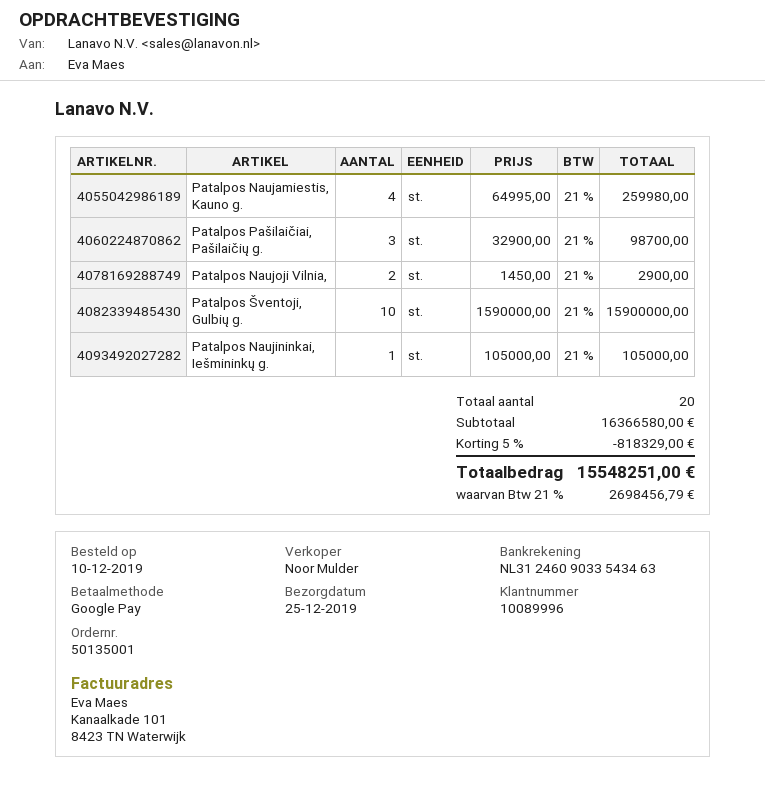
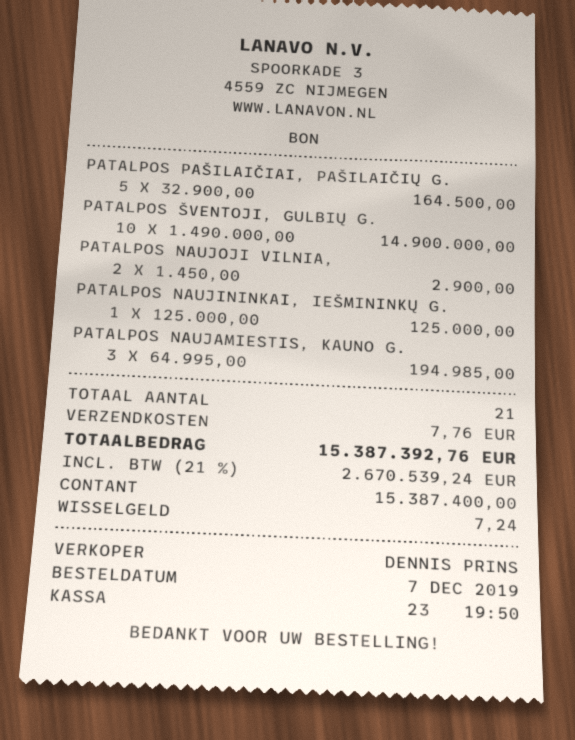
order date: 2019-12-10 -> 2019-12-07
sales rep: Noor Mulder -> DENNIS PRINS
payment method: Google Pay -> cash
Patalpos Naujamiestis, Kauno g.: 4 x 64995.00 = 259980.00 -> 3 x 64995.00 = 194985.00
Patalpos Pašilaičiai, Pašilaičių g.: 3 x 32900.00 = 98700.00 -> 5 x 32900.00 = 164500.00
Patalpos Šventoji, Gulbių g.: 10 x 1590000.00 = 15900000.00 -> 10 x 1490000.00 = 14900000.00
Patalpos Naujininkai, Iešmininkų g.: 1 x 105000.00 = 105000.00 -> 1 x 125000.00 = 125000.00
total quantity: 20 -> 21
discount: 5% = 818329.00 -> none
shipping: none -> 7.76
tax: 21% = 2698456.79 -> 21% = 2670539.24
total: 15548251.00 -> 15387392.76

